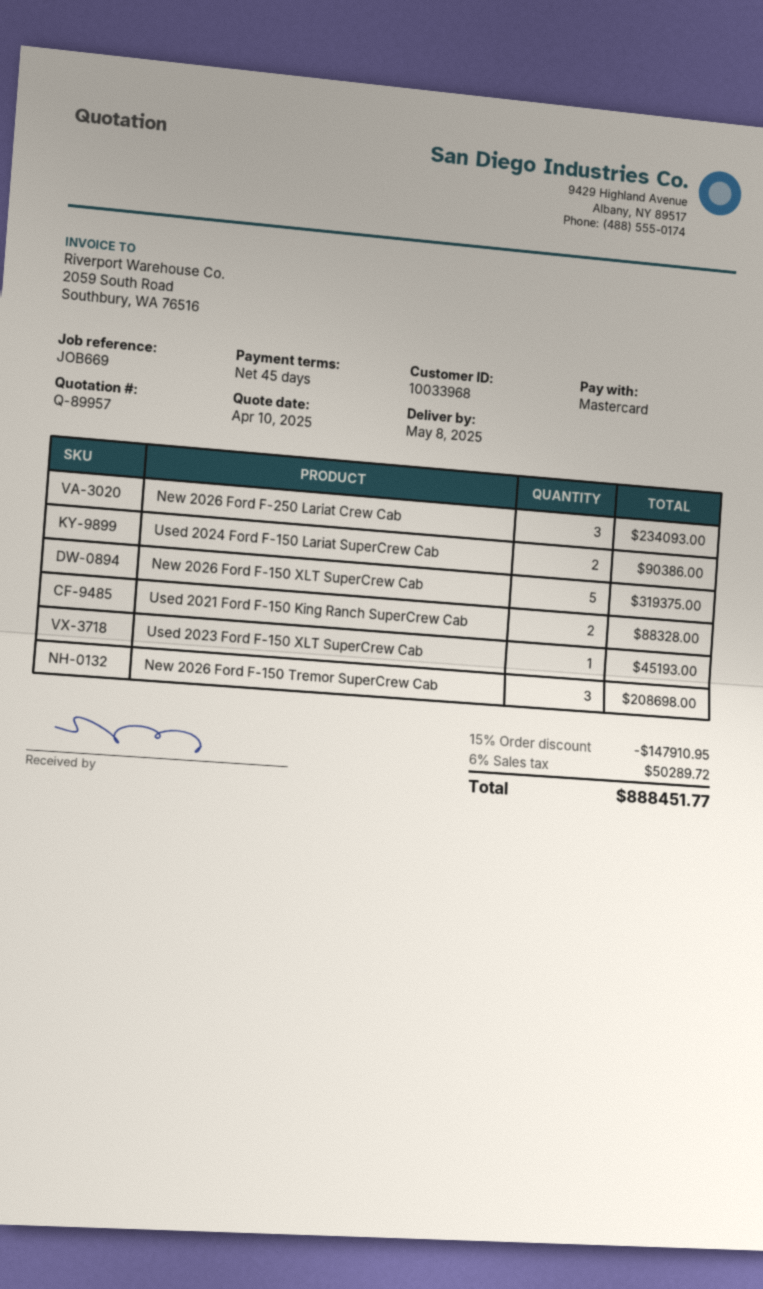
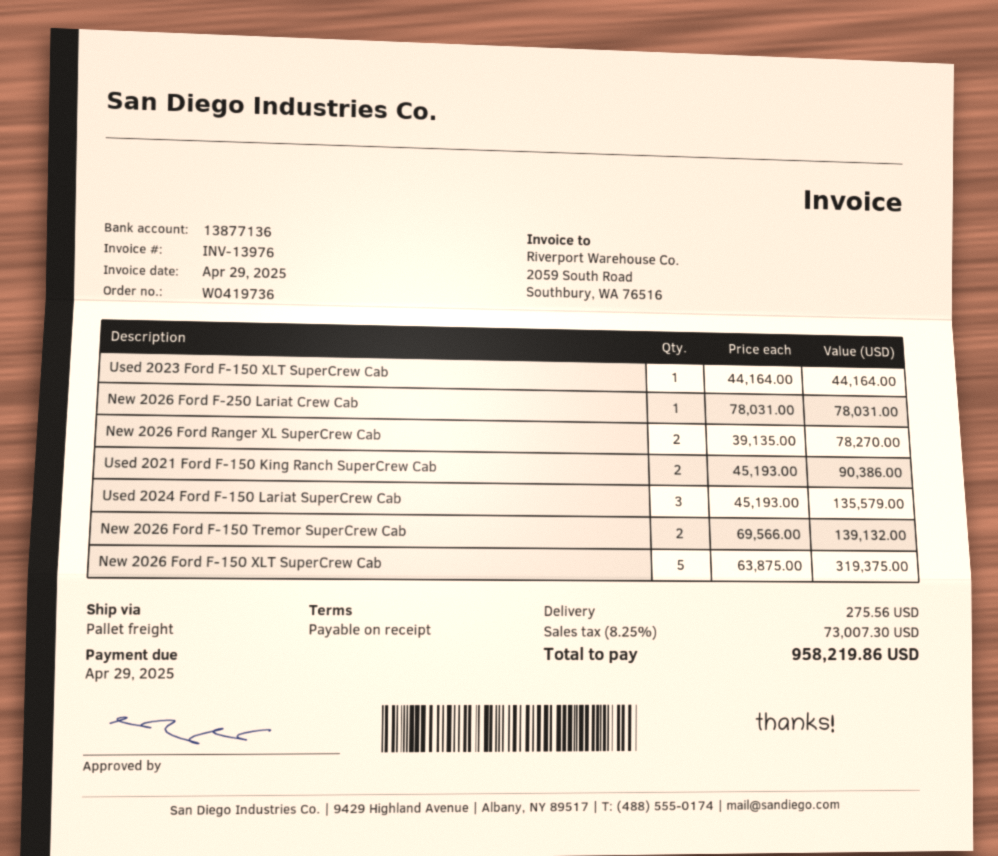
payment terms: 45 days -> on receipt
New 2026 Ford F-250 Lariat Crew Cab: 3 for 234093.00 -> 1 for 78031.00
Used 2024 Ford F-150 Lariat SuperCrew Cab: 2 for 90386.00 -> 3 for 135579.00
Used 2021 Ford F-150 King Ranch SuperCrew Cab: 2 for 88328.00 -> 2 for 90386.00
Used 2023 Ford F-150 XLT SuperCrew Cab: 1 for 45193.00 -> 1 for 44164.00
New 2026 Ford F-150 Tremor SuperCrew Cab: 3 for 208698.00 -> 2 for 139132.00
New 2026 Ford Ranger XL SuperCrew Cab: none -> 2 for 78270.00
discount: 15% = 147910.95 -> none
shipping: none -> 275.56
tax: 6% = 50289.72 -> 8.25% = 73007.30
total: 888451.77 -> 958219.86

